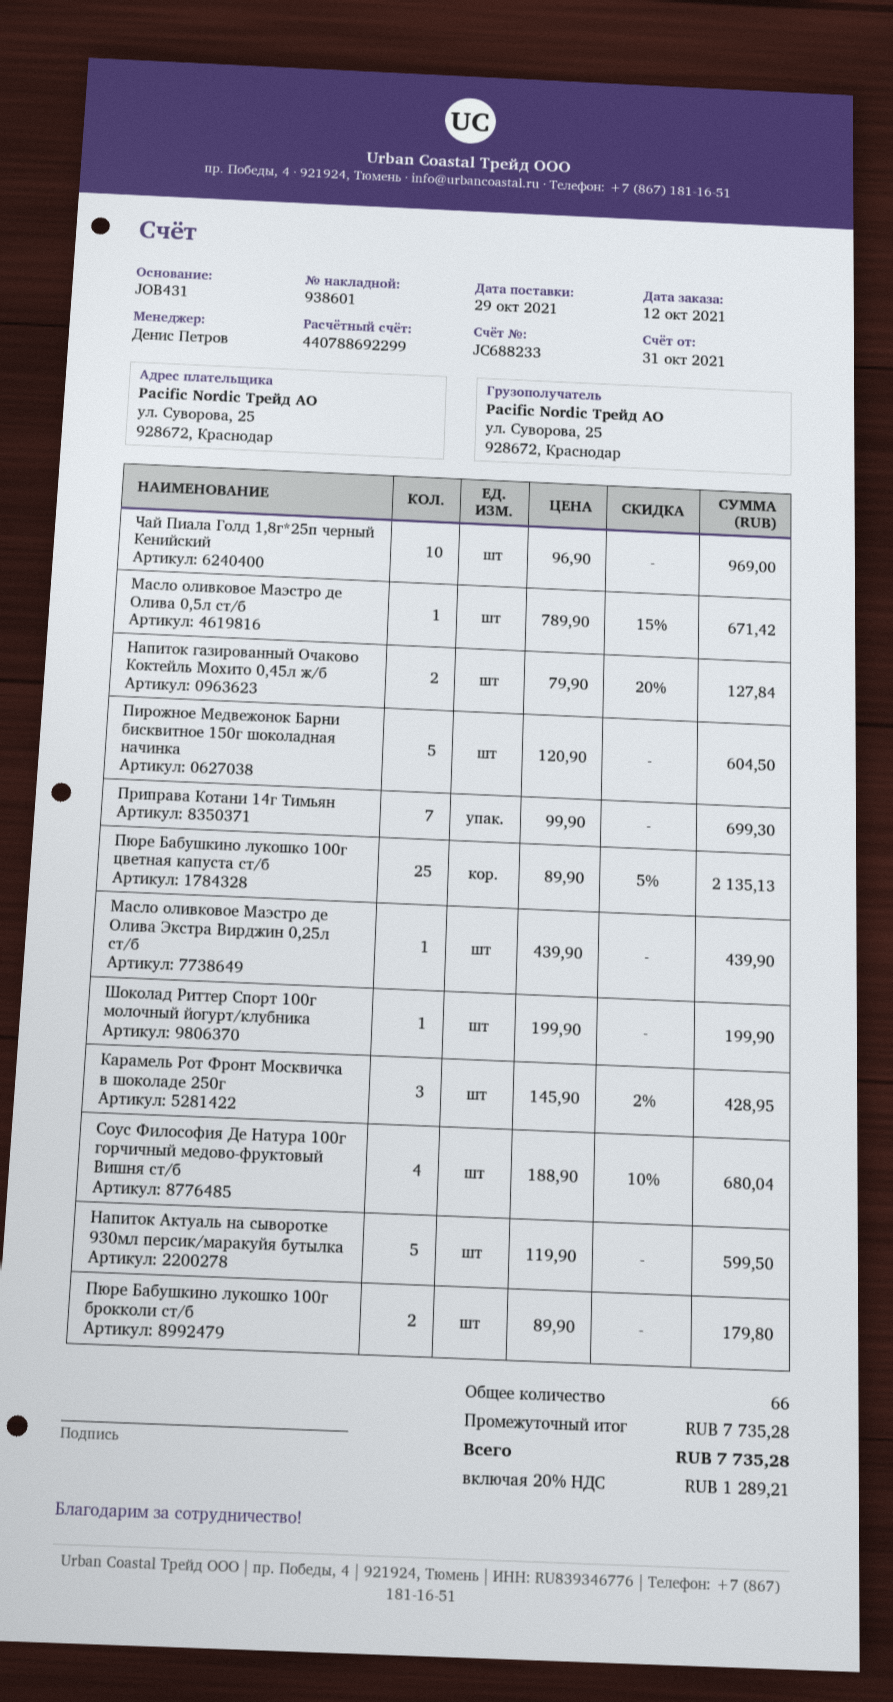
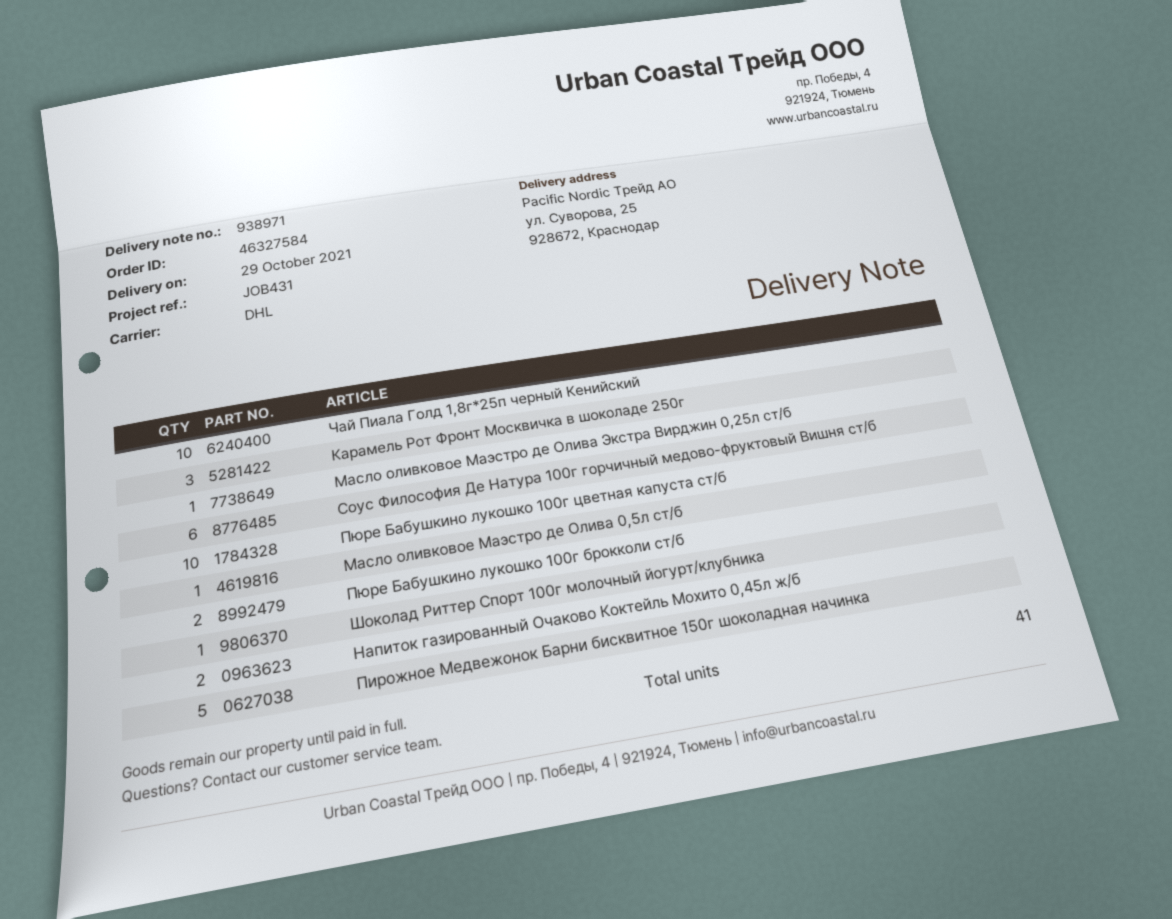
delivery note number: 938601 -> 938971
Приправа Котани 14г Тимьян: 7 -> none
Пюре Бабушкино лукошко 100г цветная капуста ст/б: 25 -> 10
Соус Философия Де Натура 100г горчичный медово-фруктовый Вишня ст/б: 4 -> 6
Напиток Актуаль на сыворотке 930мл персик/маракуйя бутылка: 5 -> none
total quantity: 66 -> 41

